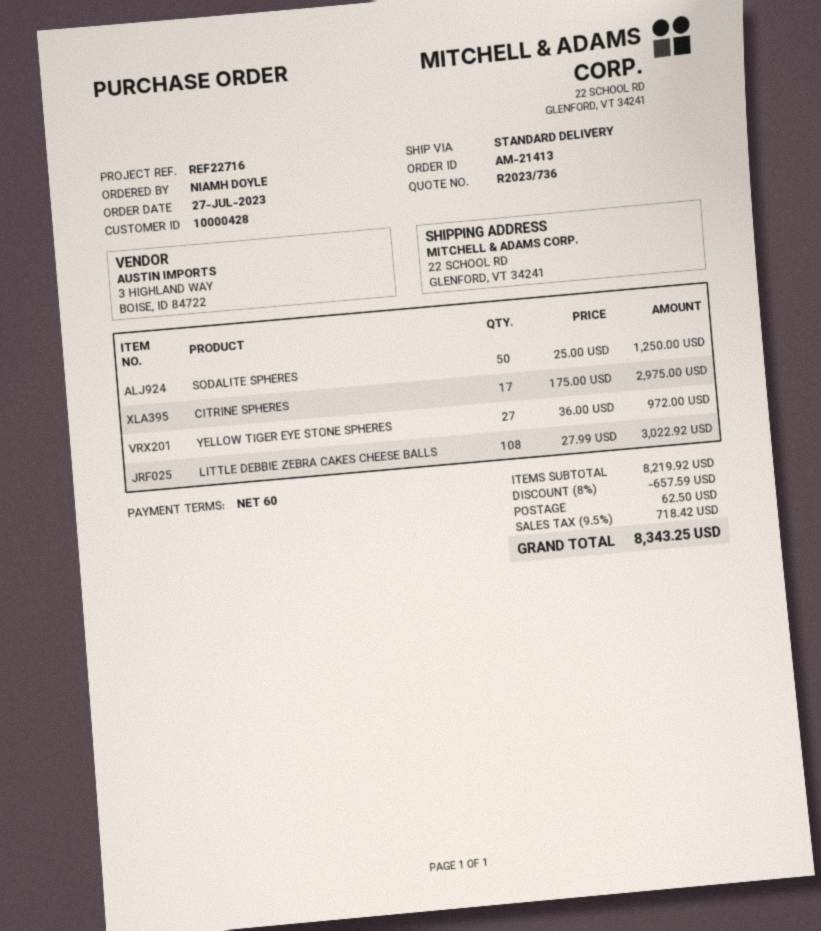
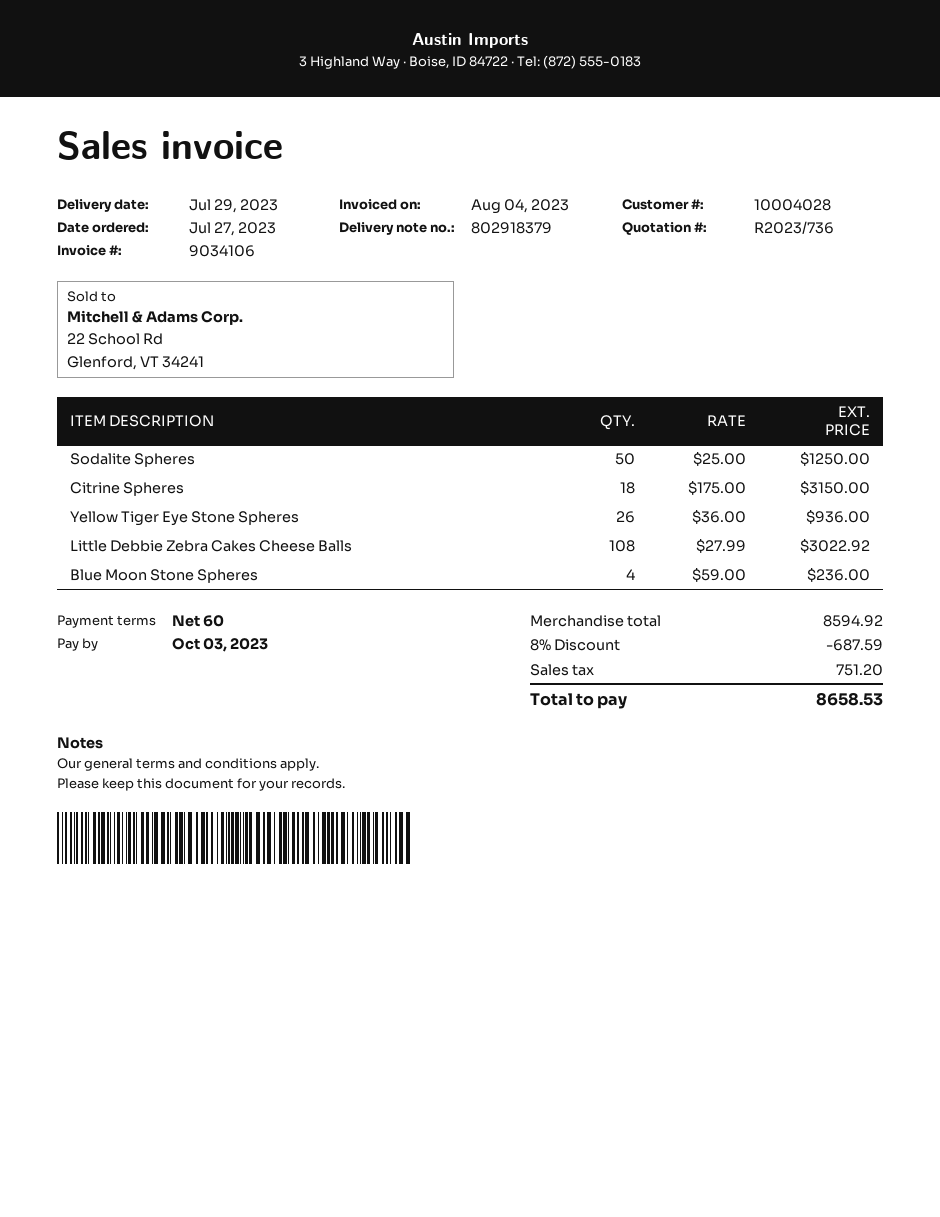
customer number: 10000428 -> 10004028
CITRINE SPHERES: 17 x 175.00 = 2975.00 -> 18 x 175.00 = 3150.00
YELLOW TIGER EYE STONE SPHERES: 27 x 36.00 = 972.00 -> 26 x 36.00 = 936.00
Blue Moon Stone Spheres: none -> 4 x 59.00 = 236.00
subtotal: 8219.92 -> 8594.92
discount: 8% = 657.59 -> 8% = 687.59
shipping: 62.50 -> none
tax: 718.42 -> 751.20
total: 8343.25 -> 8658.53

